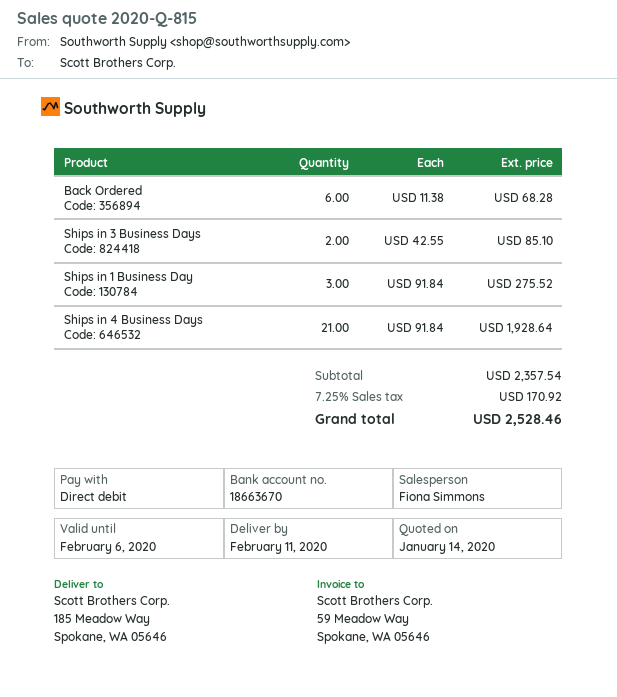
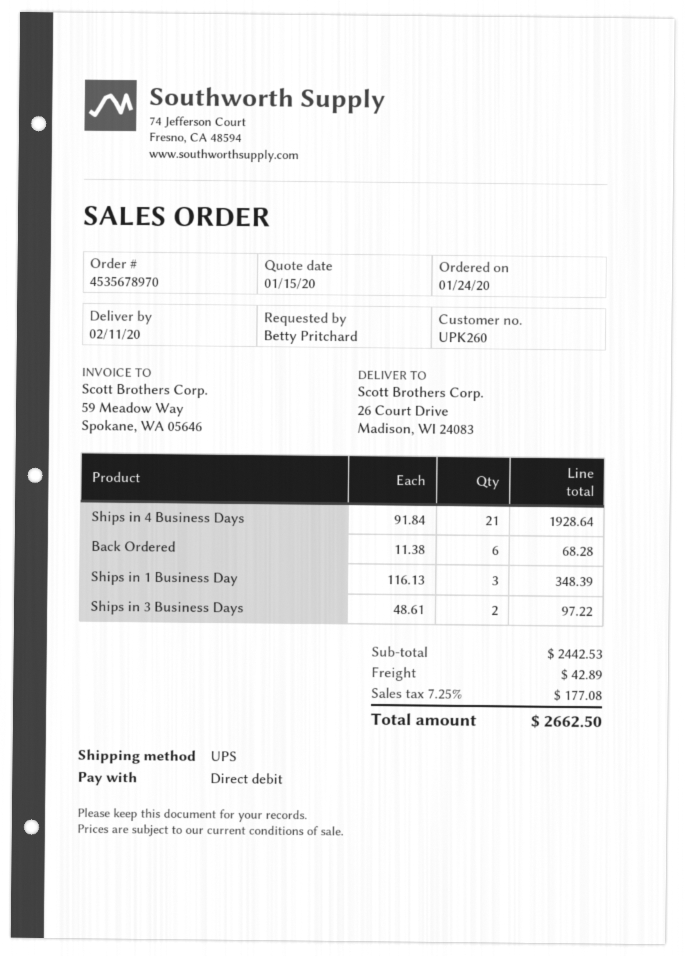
quote date: 2020-01-14 -> 2020-01-15
ship to: 185 Meadow Way, Spokane, WA 05646 -> 26 Court Drive, Madison, WI 24083
Ships in 3 Business Days: 2 x 42.55 = 85.10 -> 2 x 48.61 = 97.22
Ships in 1 Business Day: 3 x 91.84 = 275.52 -> 3 x 116.13 = 348.39
subtotal: 2357.54 -> 2442.53
shipping: none -> 42.89
tax: 7.25% = 170.92 -> 7.25% = 177.08
total: 2528.46 -> 2662.50

